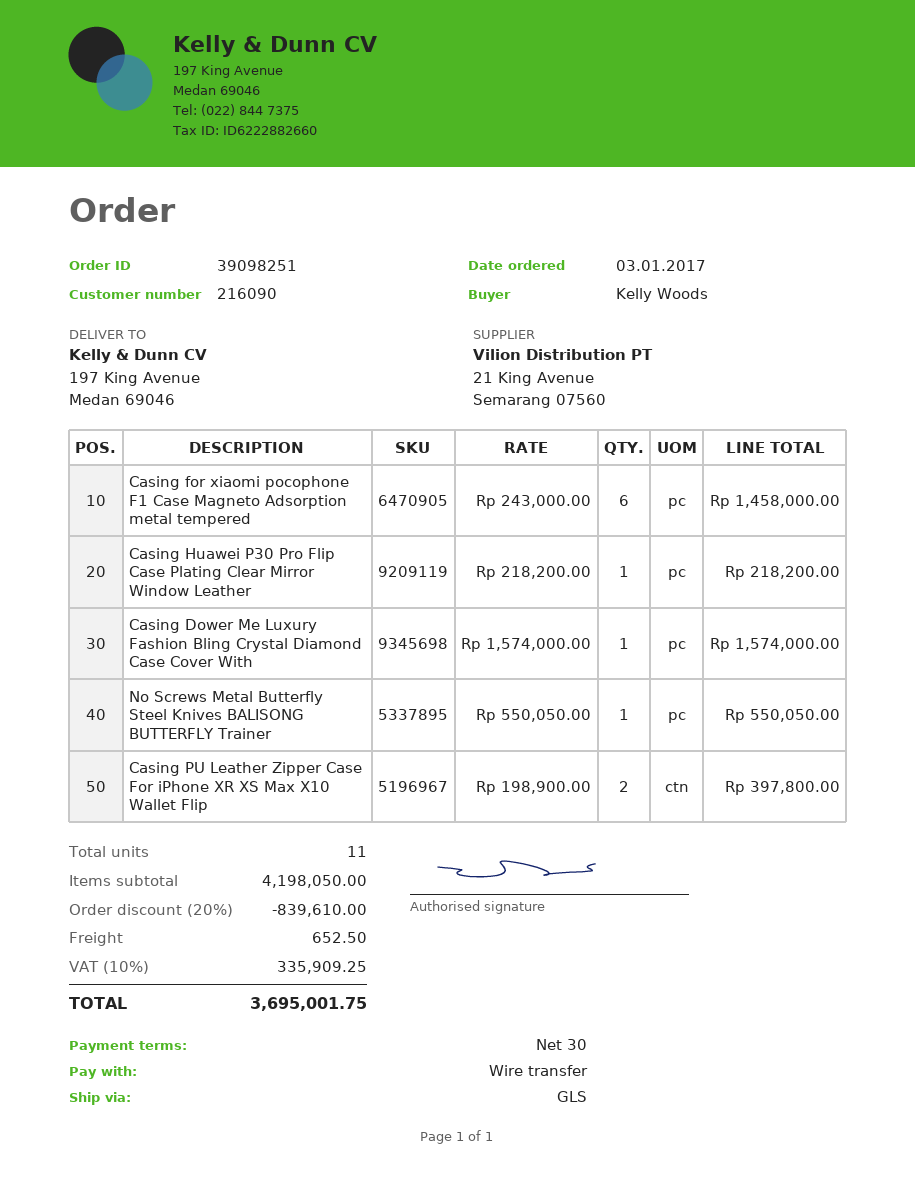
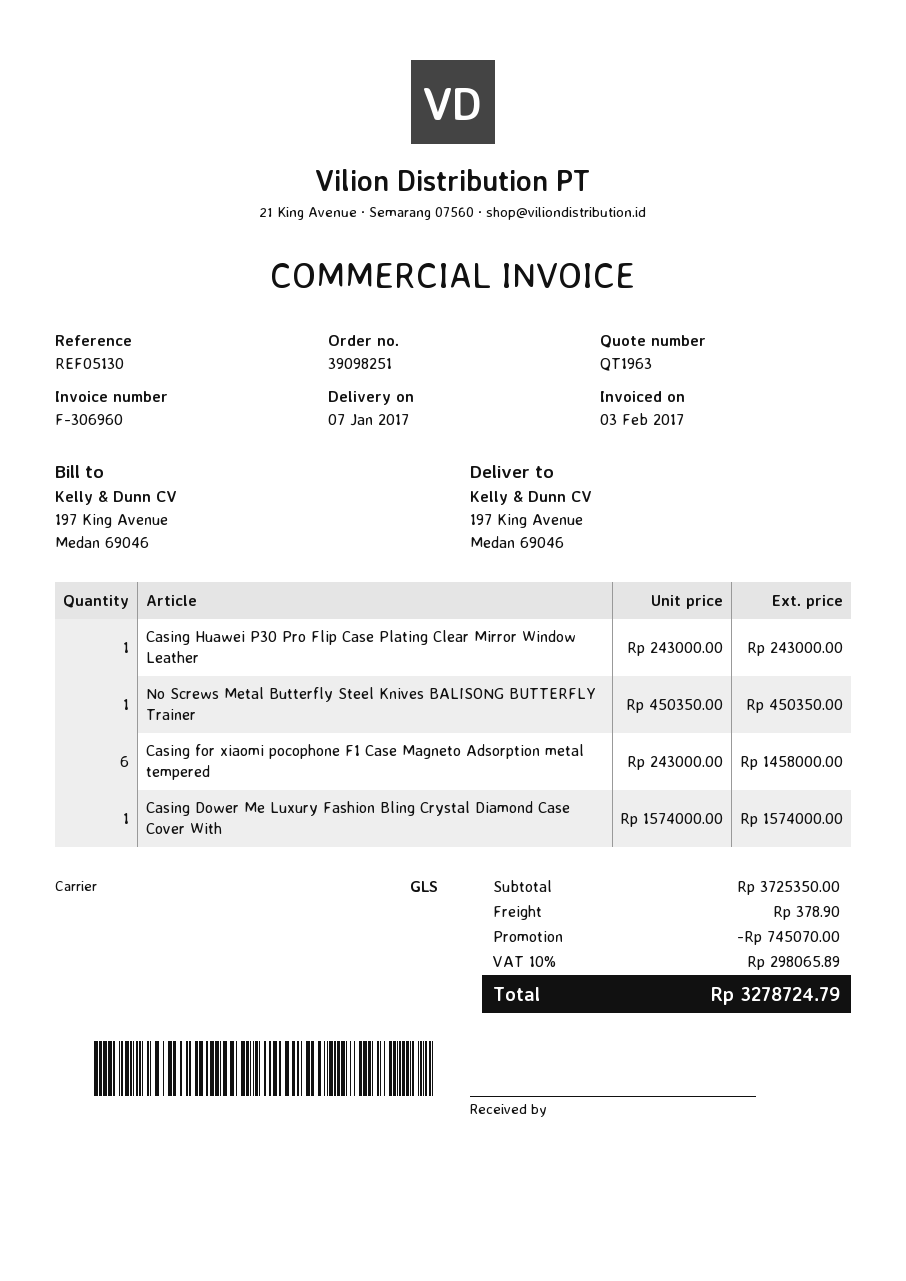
Casing Huawei P30 Pro Flip Case Plating Clear Mirror Window Leather: 1 x 218200.00 = 218200.00 -> 1 x 243000.00 = 243000.00
No Screws Metal Butterfly Steel Knives BALISONG BUTTERFLY Trainer: 1 x 550050.00 = 550050.00 -> 1 x 450350.00 = 450350.00
Casing PU Leather Zipper Case For iPhone XR XS Max X10 Wallet Flip: 2 x 198900.00 = 397800.00 -> none
subtotal: 4198050.00 -> 3725350.00
discount: 839610.00 -> 745070.00
shipping: 652.50 -> 378.90
tax: 10% = 335909.25 -> 10% = 298065.89
total: 3695001.75 -> 3278724.79

